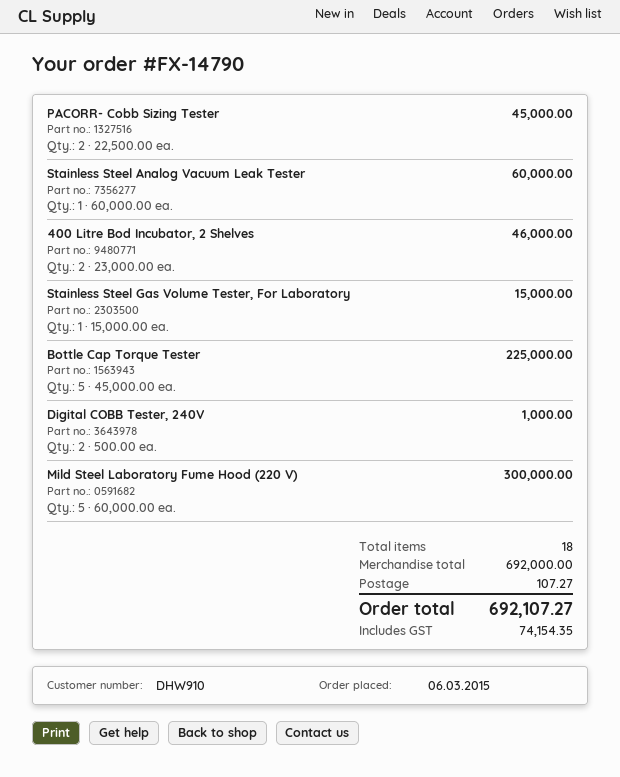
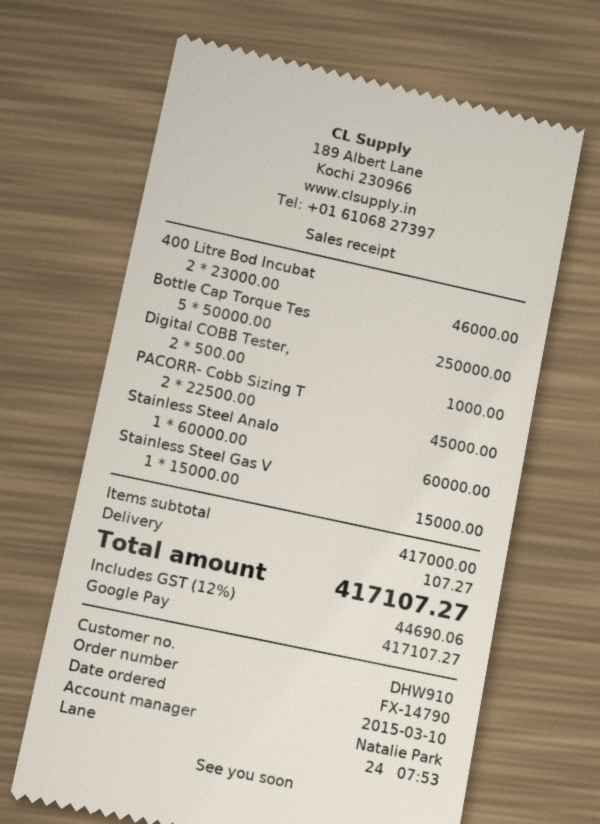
order date: 2015-03-06 -> 2015-03-10
Bottle Cap Torque Tester: 5 x 45000.00 = 225000.00 -> 5 x 50000.00 = 250000.00
Mild Steel Laboratory Fume Hood (220 V): 5 x 60000.00 = 300000.00 -> none
subtotal: 692000.00 -> 417000.00
tax: 74154.35 -> 44690.06
total: 692107.27 -> 417107.27

